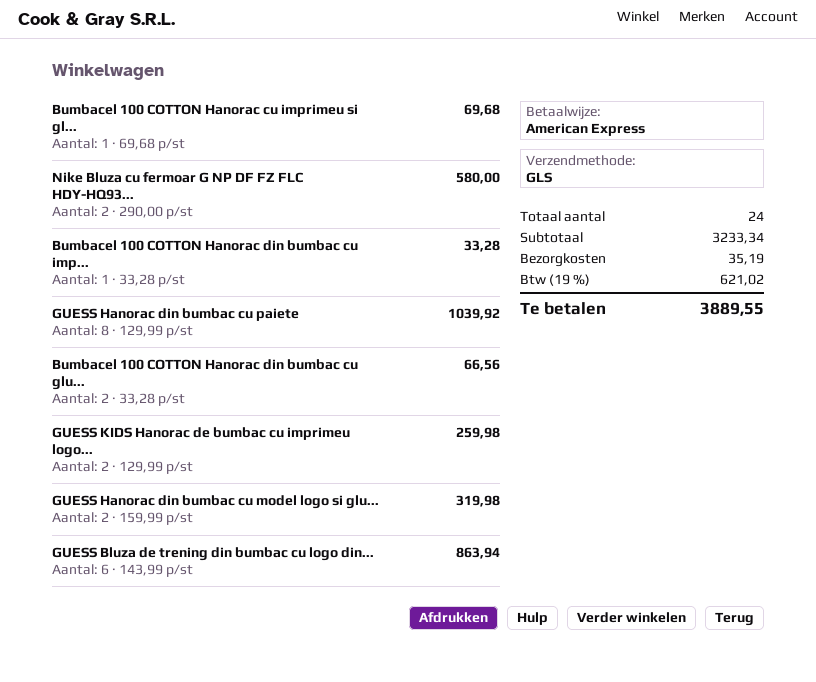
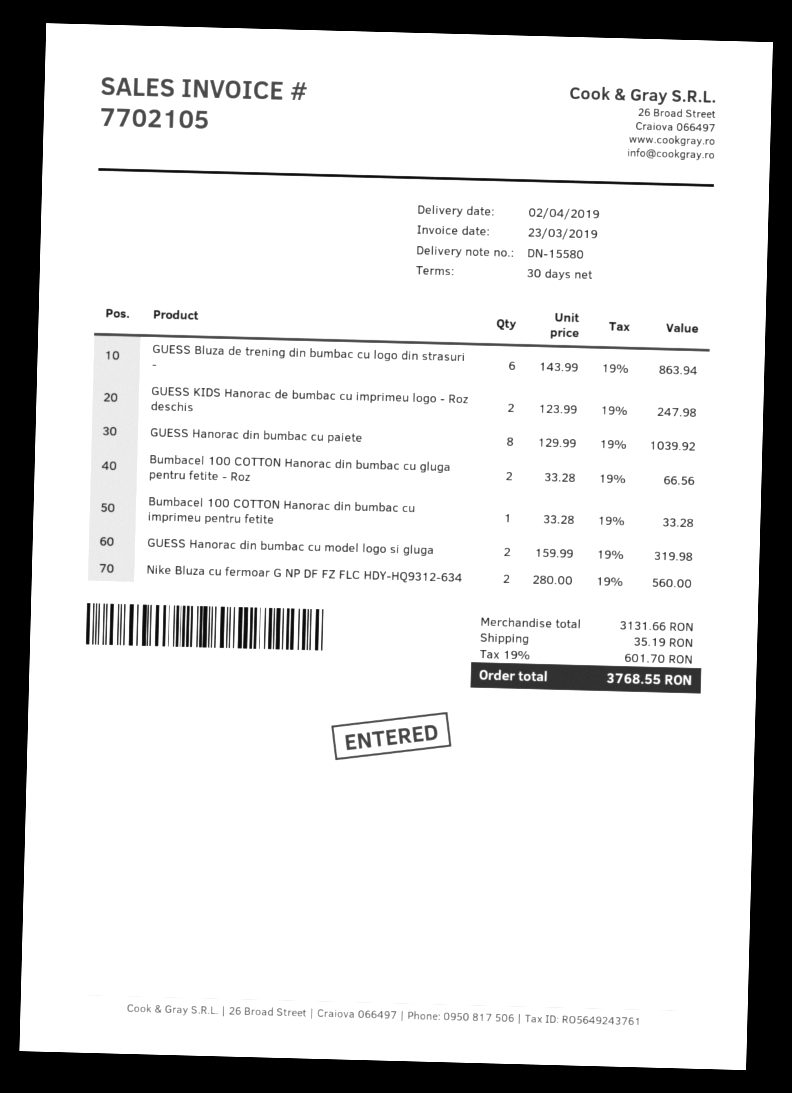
Bumbacel 100 COTTON Hanorac cu imprimeu si gl...: 1 x 69.68 = 69.68 -> none
Nike Bluza cu fermoar G NP DF FZ FLC HDY-HQ93...: 2 x 290.00 = 580.00 -> 2 x 280.00 = 560.00
GUESS KIDS Hanorac de bumbac cu imprimeu logo...: 2 x 129.99 = 259.98 -> 2 x 123.99 = 247.98
subtotal: 3233.34 -> 3131.66
tax: 19% = 621.02 -> 19% = 601.70
total: 3889.55 -> 3768.55

